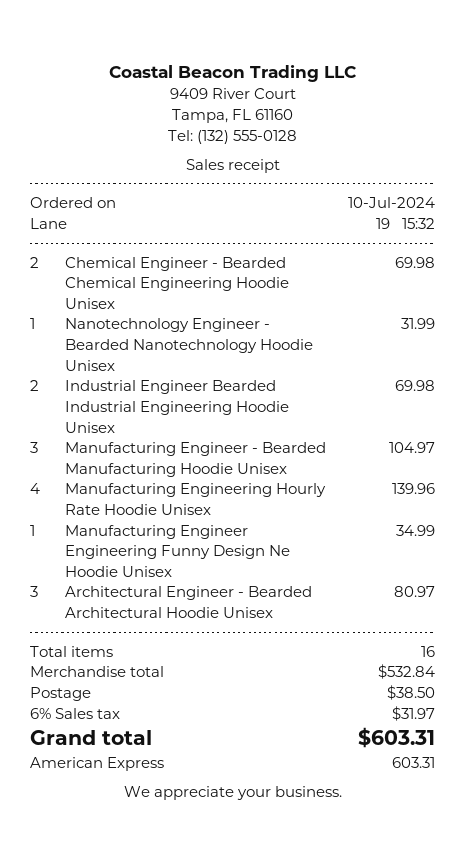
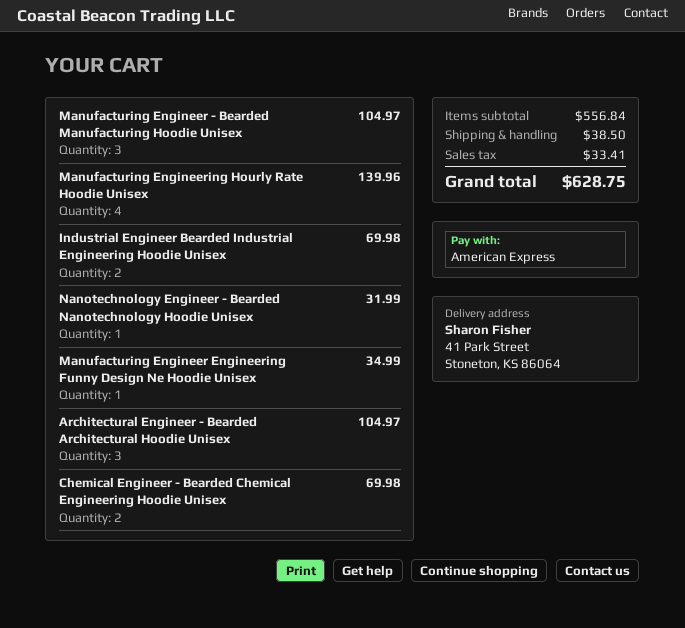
Architectural Engineer - Bearded Architectural Hoodie Unisex: 3 for 80.97 -> 3 for 104.97
subtotal: 532.84 -> 556.84
tax: 31.97 -> 33.41
total: 603.31 -> 628.75

